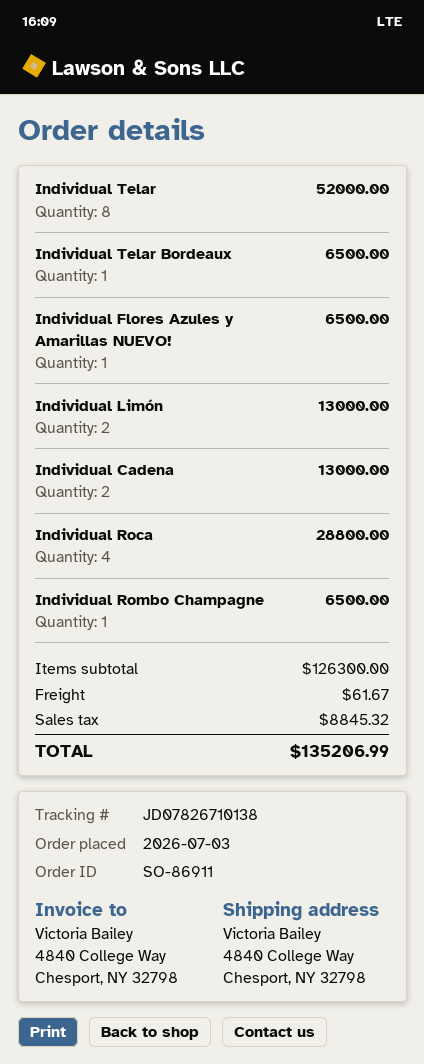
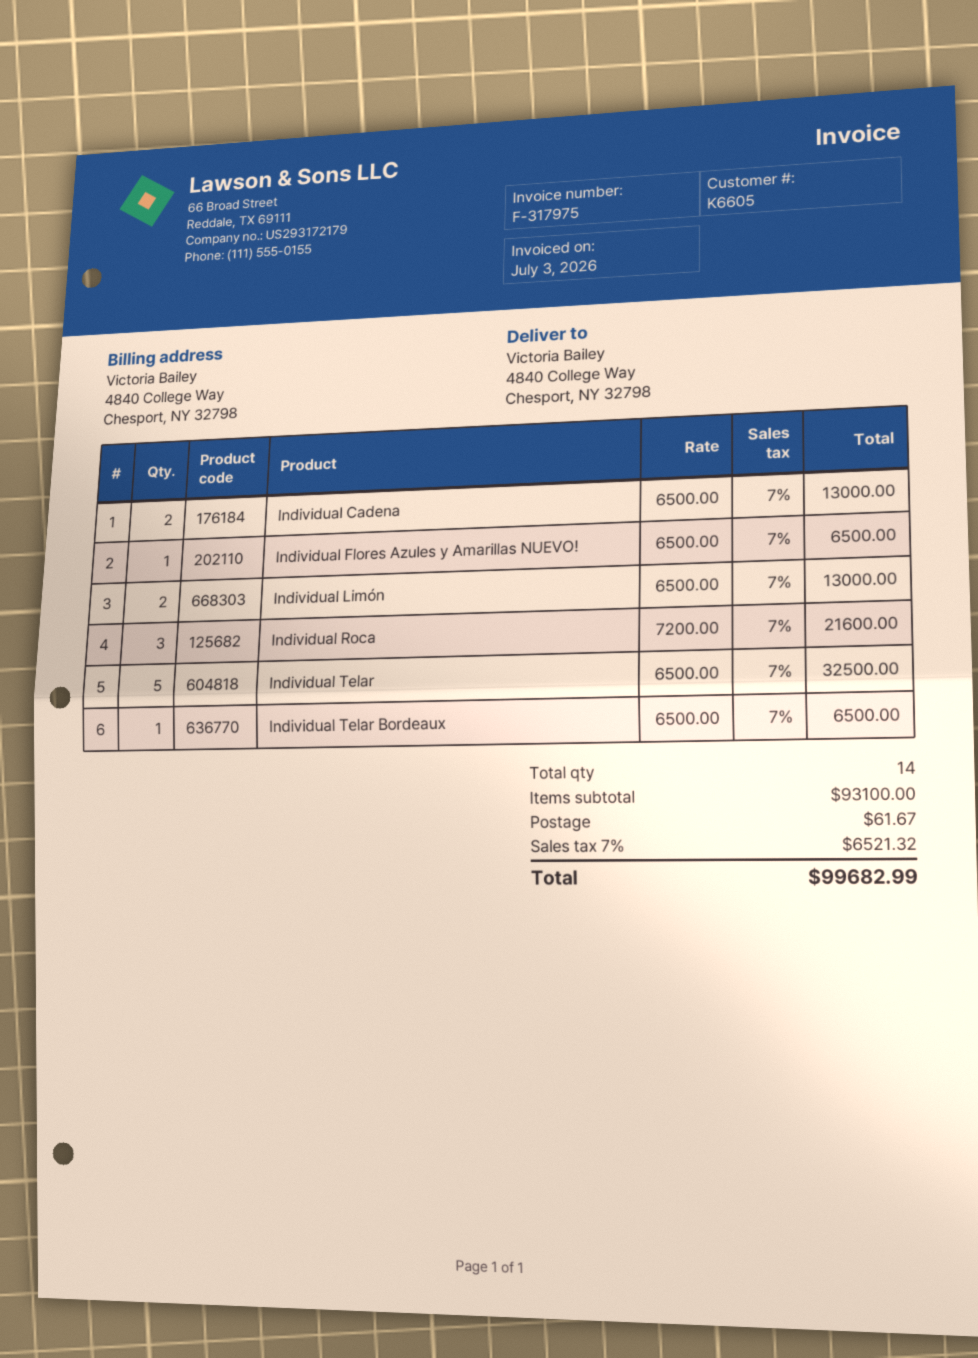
Individual Telar: 8 for 52000.00 -> 5 for 32500.00
Individual Roca: 4 for 28800.00 -> 3 for 21600.00
Individual Rombo Champagne: 1 for 6500.00 -> none
subtotal: 126300.00 -> 93100.00
tax: 8845.32 -> 6521.32
total: 135206.99 -> 99682.99

